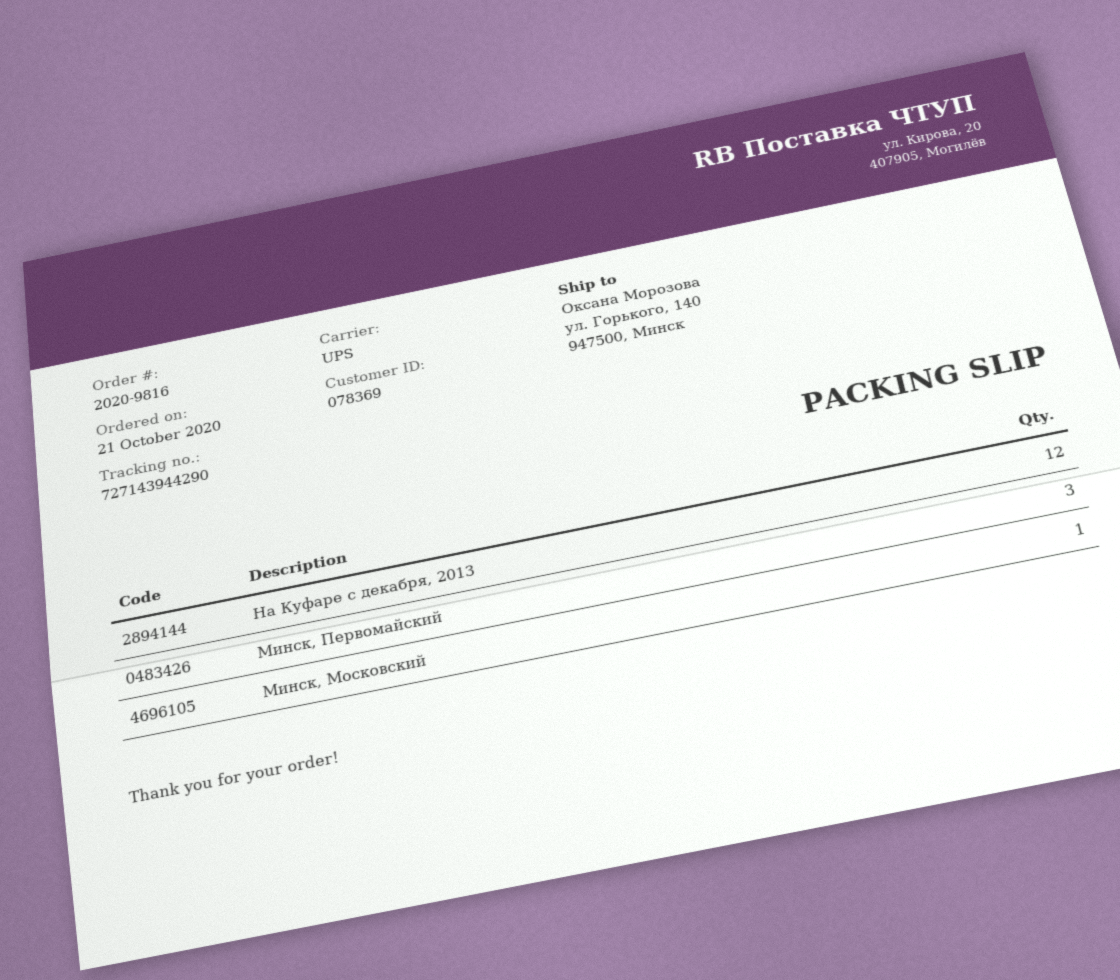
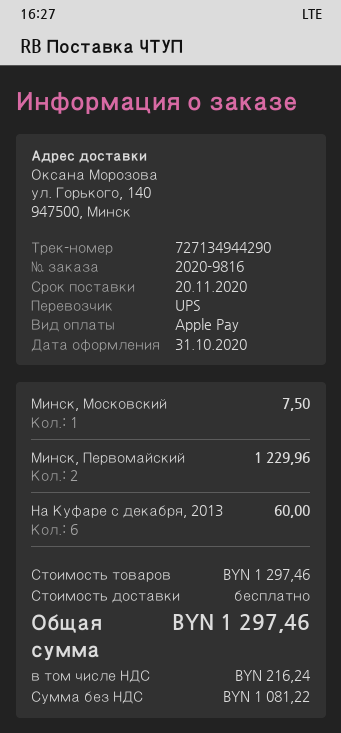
order date: 2020-10-21 -> 2020-10-31
tracking number: 727143944290 -> 727134944290
На Куфаре с декабря, 2013: 12 -> 6
Минск, Первомайский: 3 -> 2

